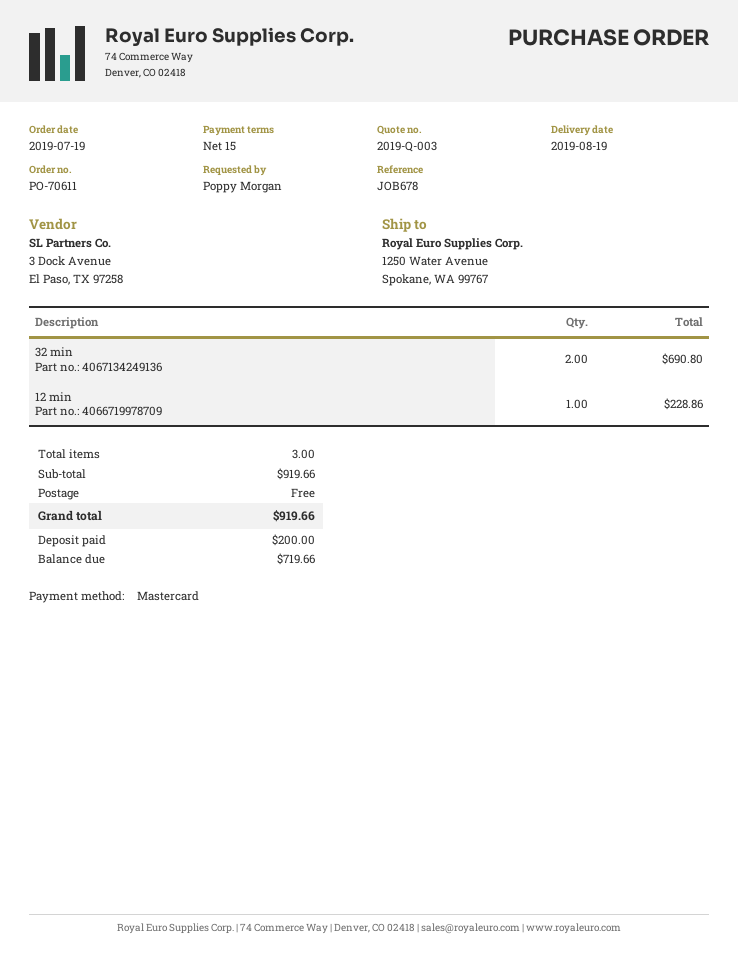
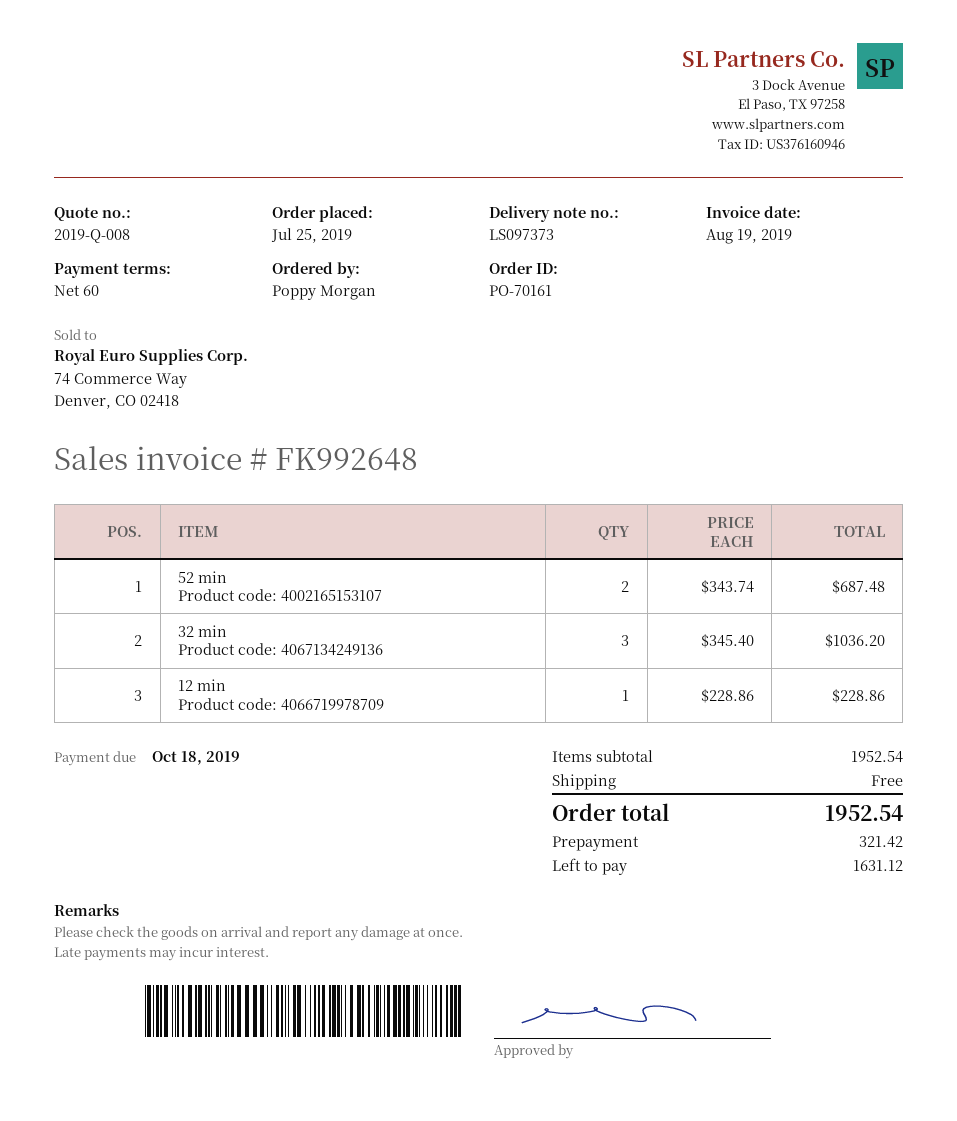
quote number: 2019-Q-003 -> 2019-Q-008
order number: PO-70611 -> PO-70161
order date: 2019-07-19 -> 2019-07-25
payment terms: 15 days -> 60 days
32 min: 2 for 690.80 -> 3 for 1036.20
52 min: none -> 2 for 687.48
subtotal: 919.66 -> 1952.54
total: 919.66 -> 1952.54
deposit: 200.00 -> 321.42
balance: 719.66 -> 1631.12

